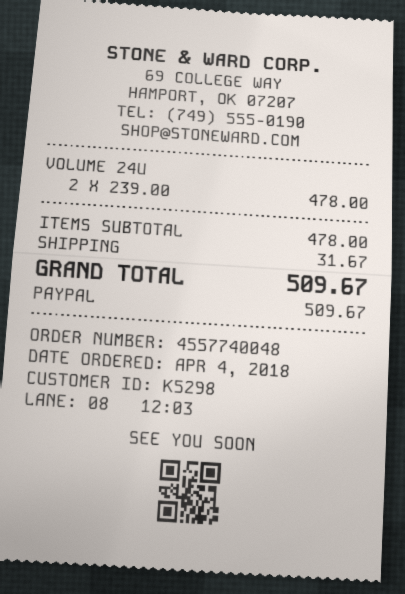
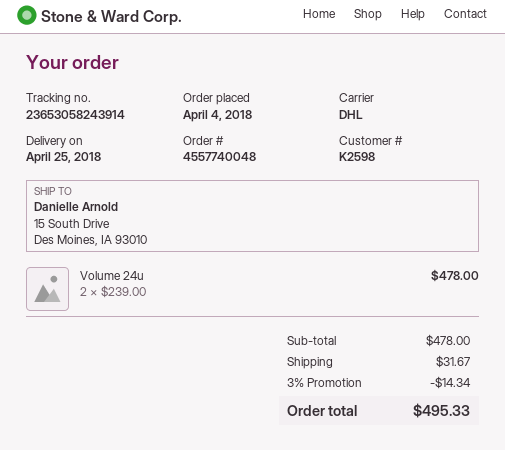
customer number: K5298 -> K2598
discount: none -> 3% = 14.34
total: 509.67 -> 495.33

